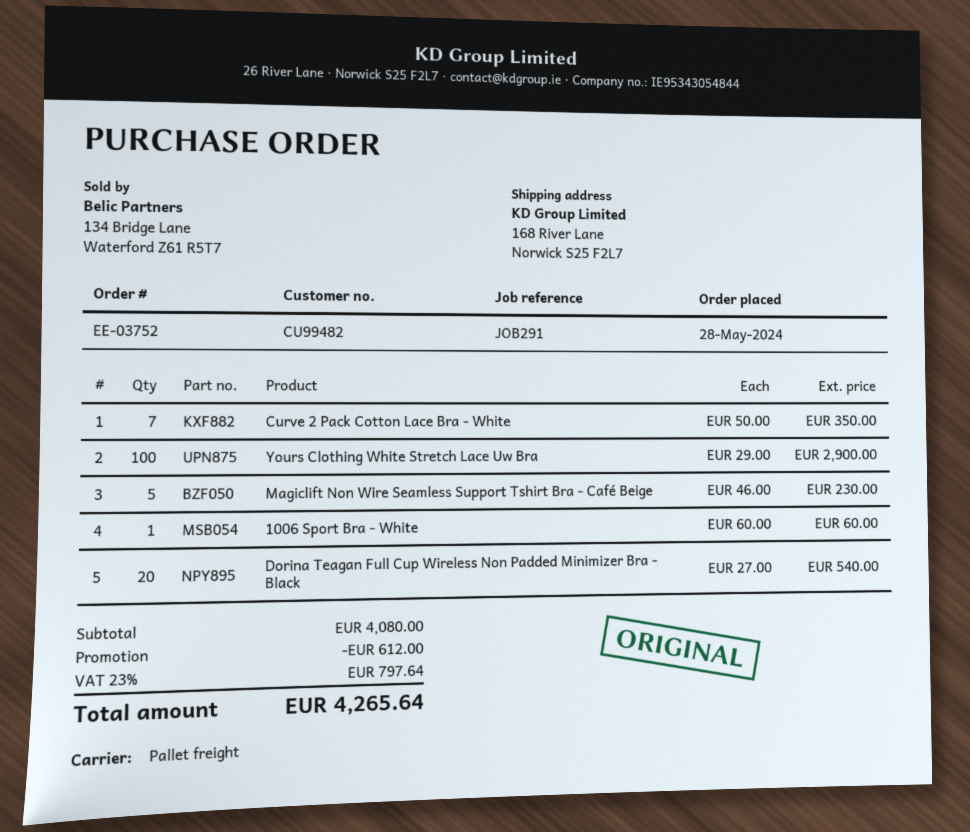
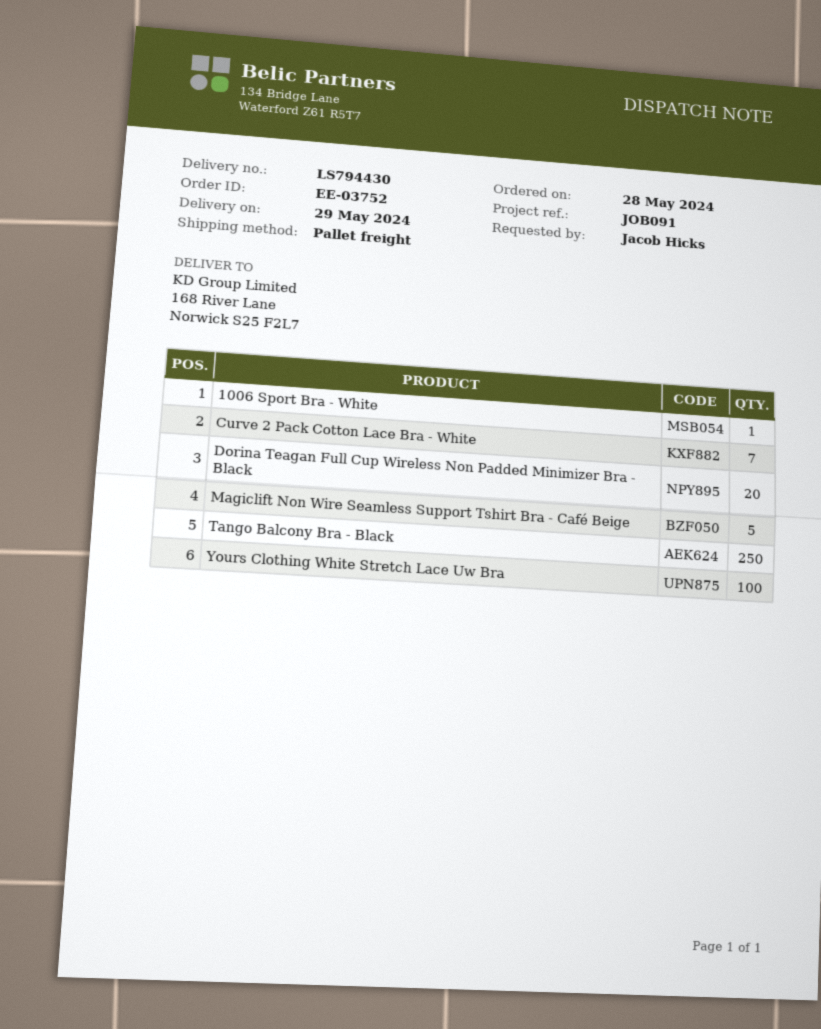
reference: JOB291 -> JOB091
Tango Balcony Bra - Black: none -> 250

